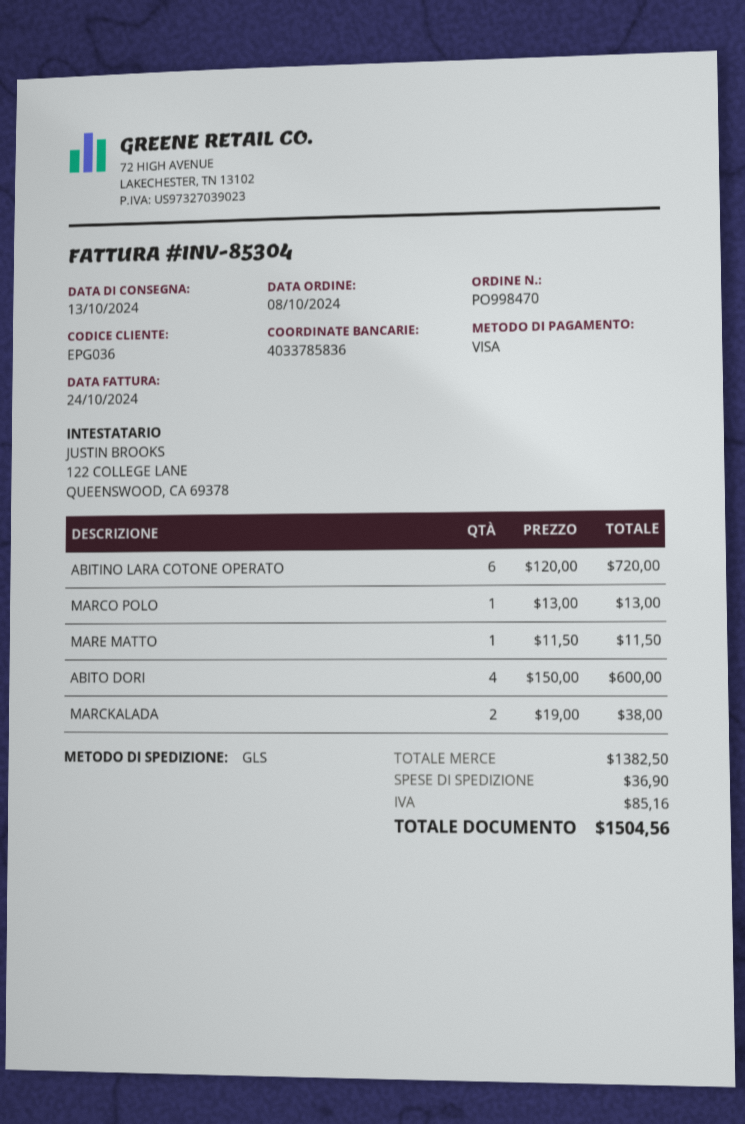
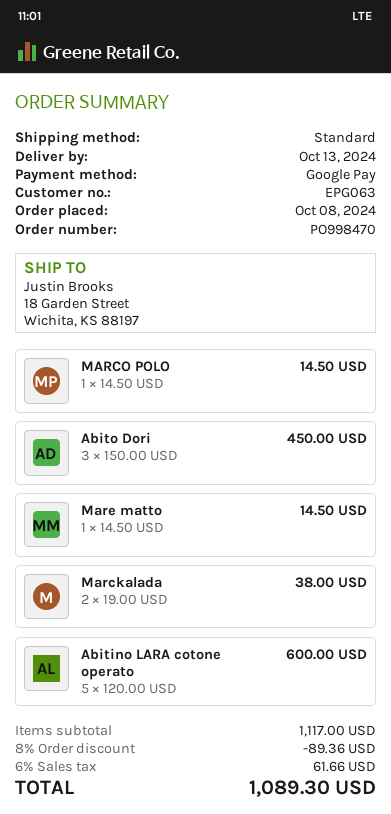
customer number: EPG036 -> EPG063
payment method: Visa -> Google Pay
shipping method: GLS -> standard
ABITINO LARA COTONE OPERATO: 6 x 120.00 = 720.00 -> 5 x 120.00 = 600.00
MARCO POLO: 1 x 13.00 = 13.00 -> 1 x 14.50 = 14.50
MARE MATTO: 1 x 11.50 = 11.50 -> 1 x 14.50 = 14.50
ABITO DORI: 4 x 150.00 = 600.00 -> 3 x 150.00 = 450.00
subtotal: 1382.50 -> 1117.00
discount: none -> 8% = 89.36
shipping: 36.90 -> none
tax: 85.16 -> 61.66
total: 1504.56 -> 1089.30

